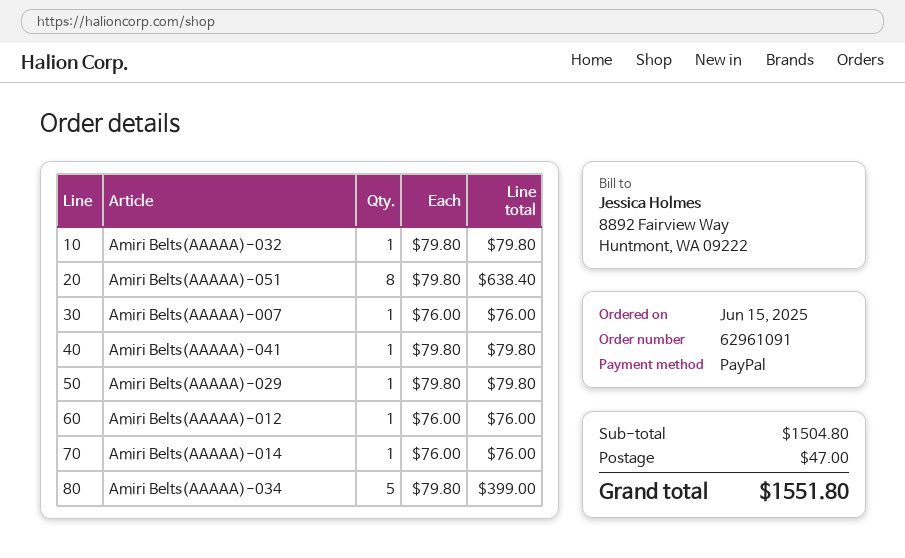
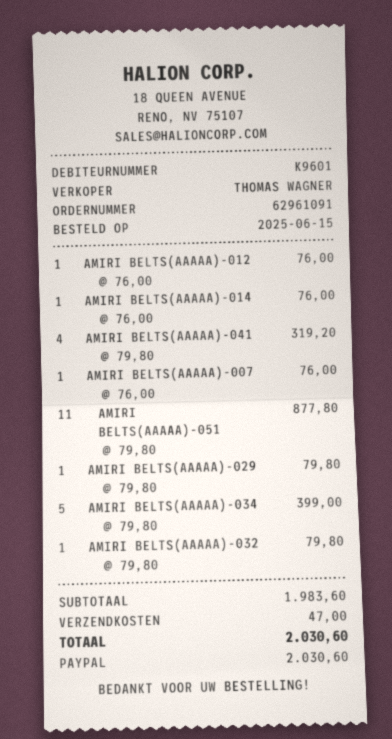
Amiri Belts(AAAAA)-051: 8 x 79.80 = 638.40 -> 11 x 79.80 = 877.80
Amiri Belts(AAAAA)-041: 1 x 79.80 = 79.80 -> 4 x 79.80 = 319.20
subtotal: 1504.80 -> 1983.60
total: 1551.80 -> 2030.60

